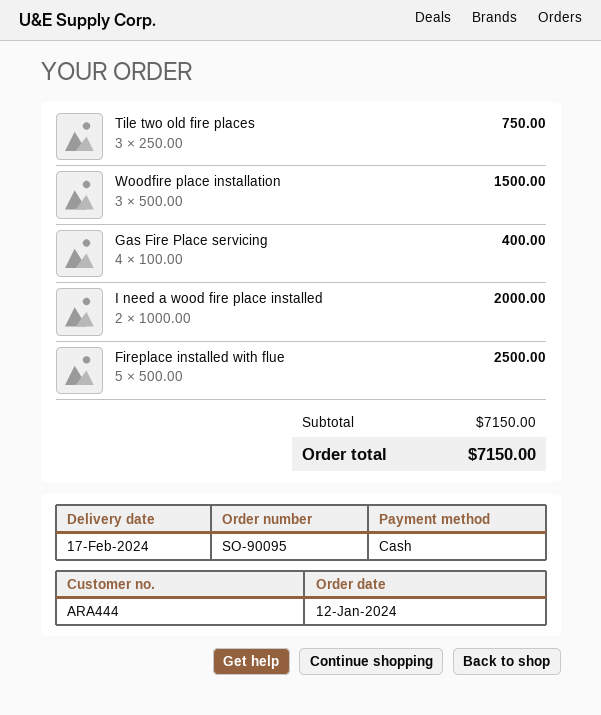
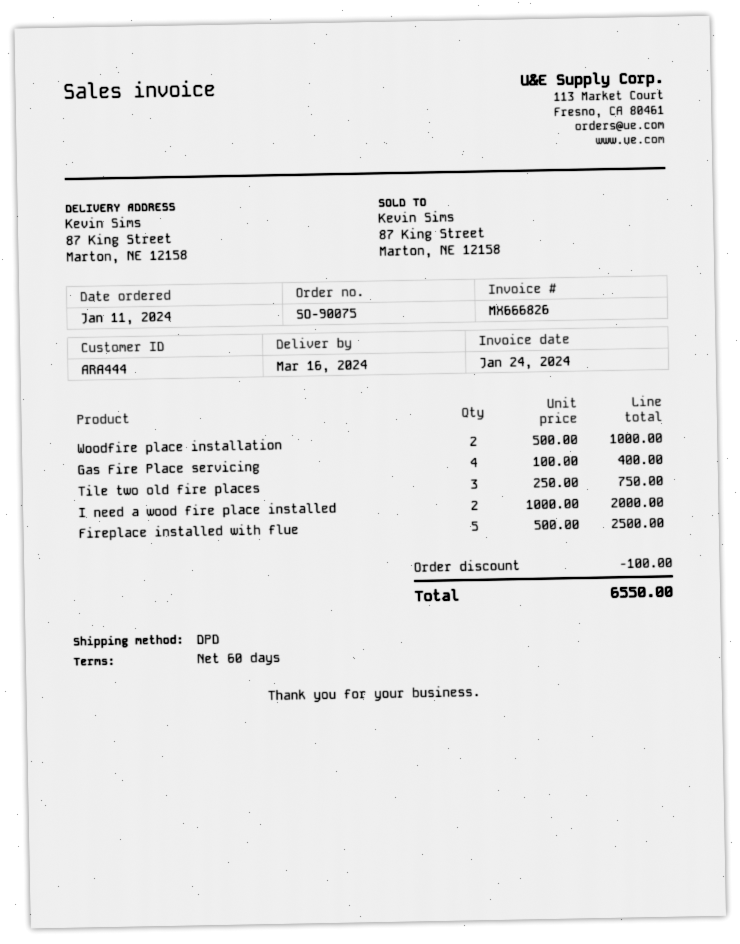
order number: SO-90095 -> SO-90075
order date: 2024-01-12 -> 2024-01-11
delivery date: 2024-02-17 -> 2024-03-16
Woodfire place installation: 3 x 500.00 = 1500.00 -> 2 x 500.00 = 1000.00
discount: none -> 100.00
total: 7150.00 -> 6550.00

